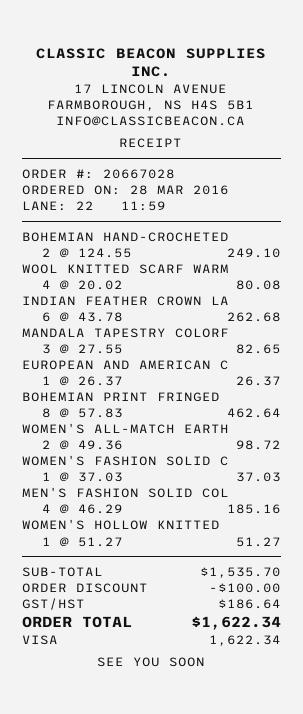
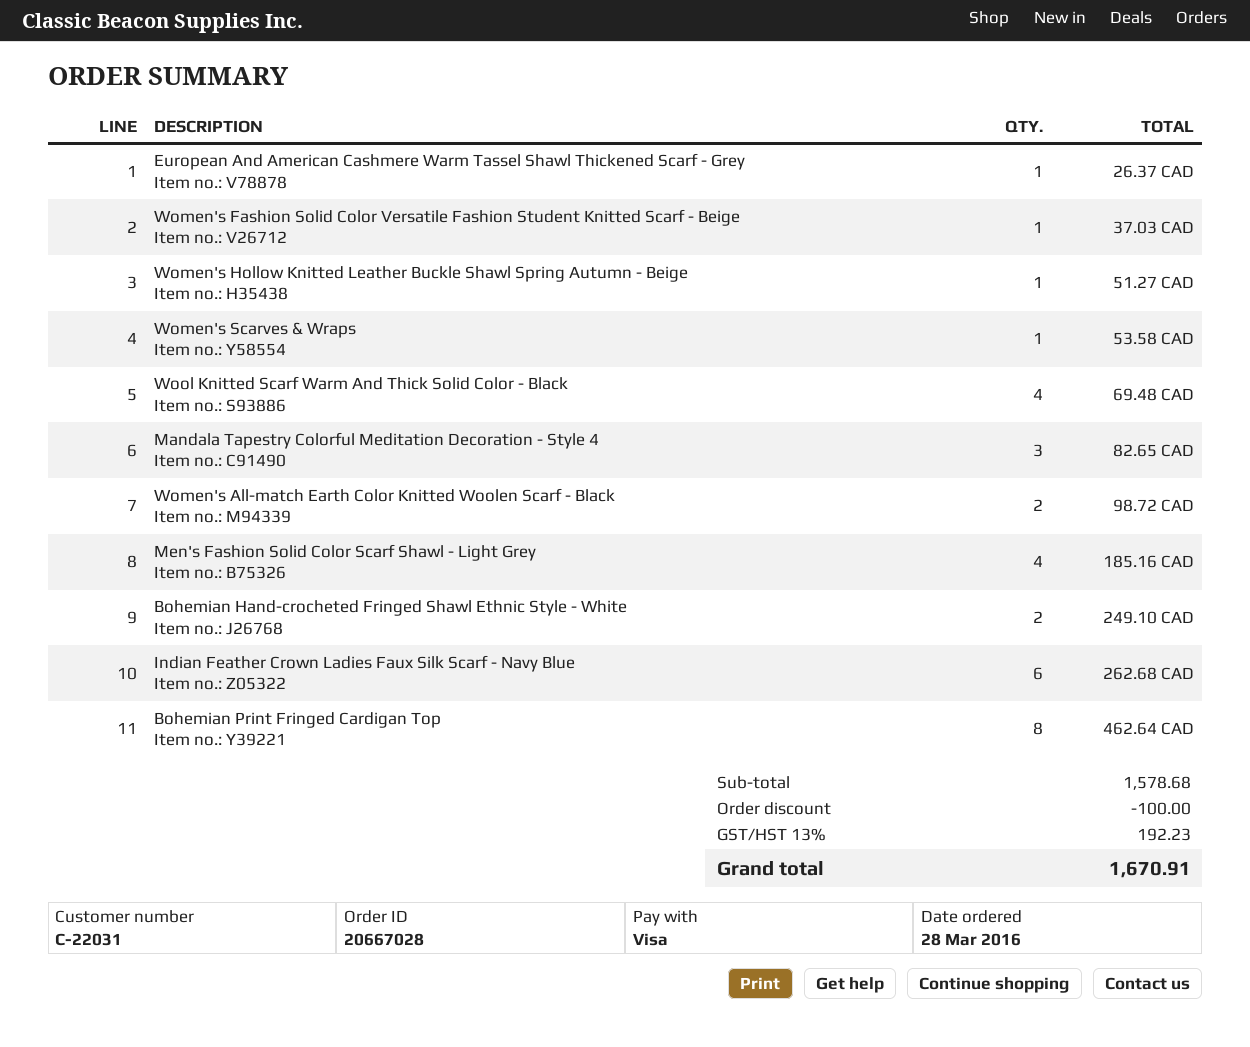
WOOL KNITTED SCARF WARM: 4 for 80.08 -> 4 for 69.48
Women's Scarves & Wraps: none -> 1 for 53.58
subtotal: 1535.70 -> 1578.68
tax: 186.64 -> 192.23
total: 1622.34 -> 1670.91

